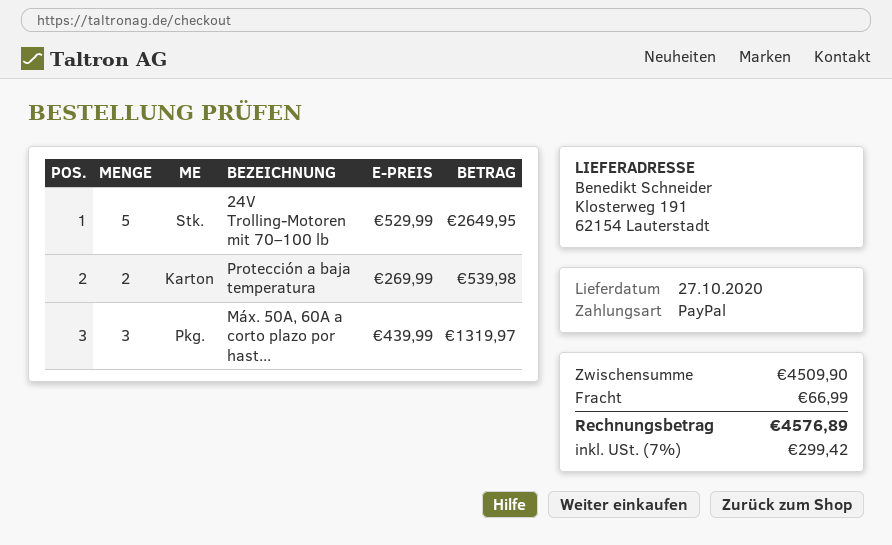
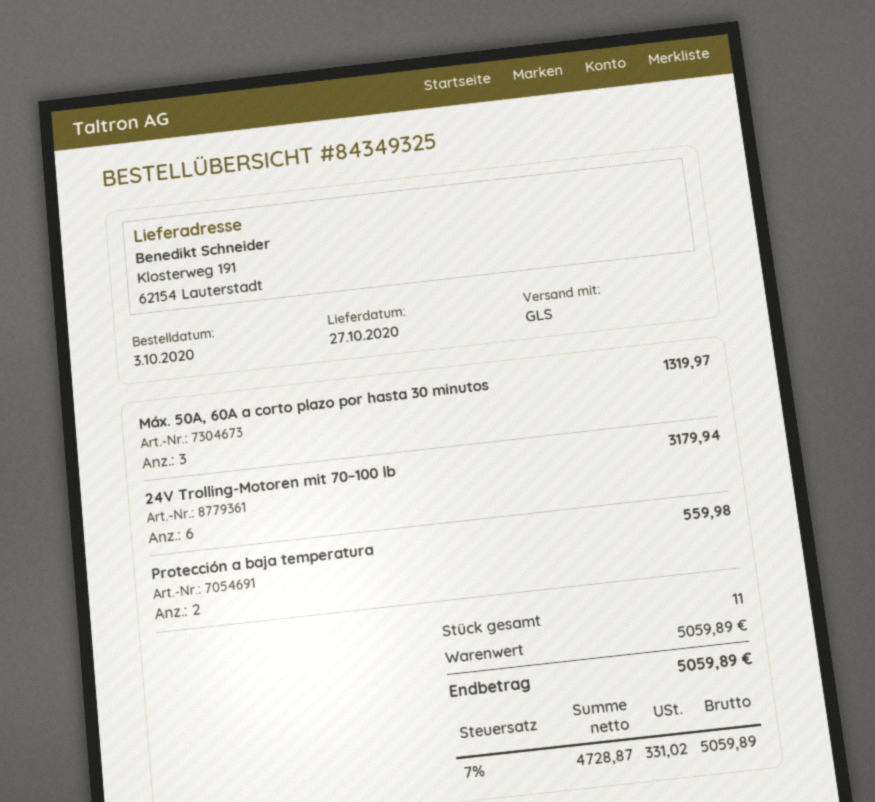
24V Trolling-Motoren mit 70–100 lb: 5 for 2649.95 -> 6 for 3179.94
Protección a baja temperatura: 2 for 539.98 -> 2 for 559.98
subtotal: 4509.90 -> 5059.89
shipping: 66.99 -> none
tax: 7% = 299.42 -> 7% = 331.02
total: 4576.89 -> 5059.89

